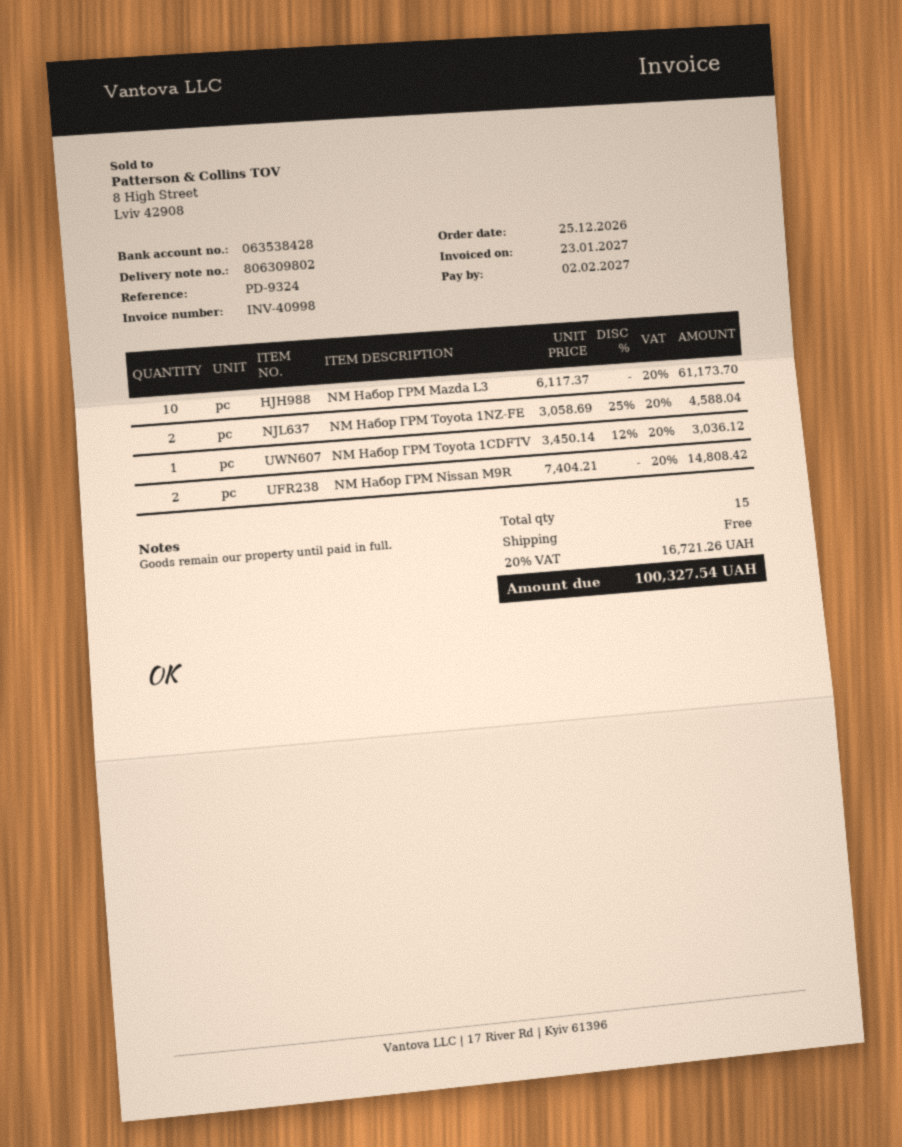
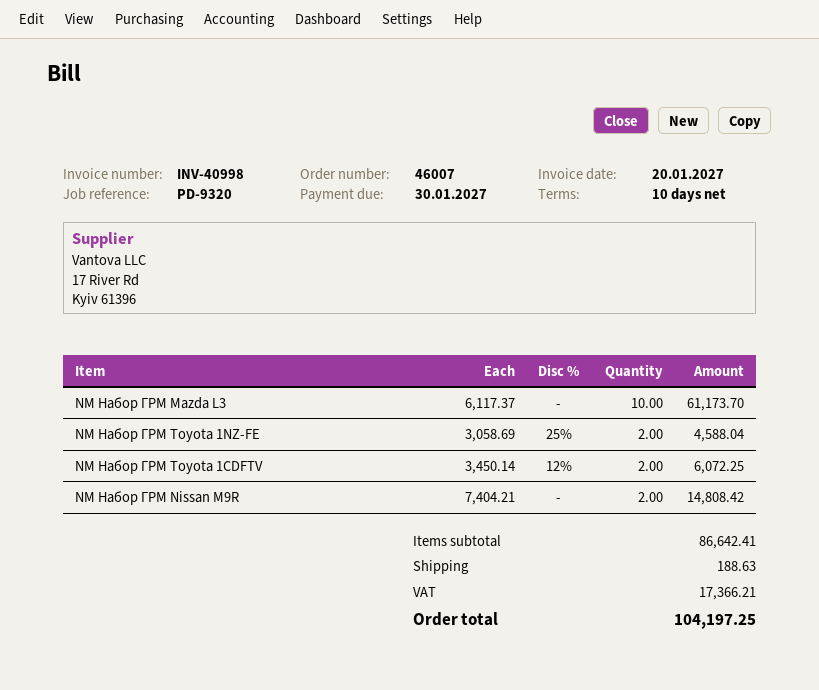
invoice date: 2027-01-23 -> 2027-01-20
due date: 2027-02-02 -> 2027-01-30
reference: PD-9324 -> PD-9320
NM Набор ГРМ Toyota 1CDFTV: 1 x 3450.14 - 12% = 3036.12 -> 2 x 3450.14 - 12% = 6072.25
shipping: 0.00 -> 188.63
tax: 16721.26 -> 17366.21
total: 100327.54 -> 104197.25

